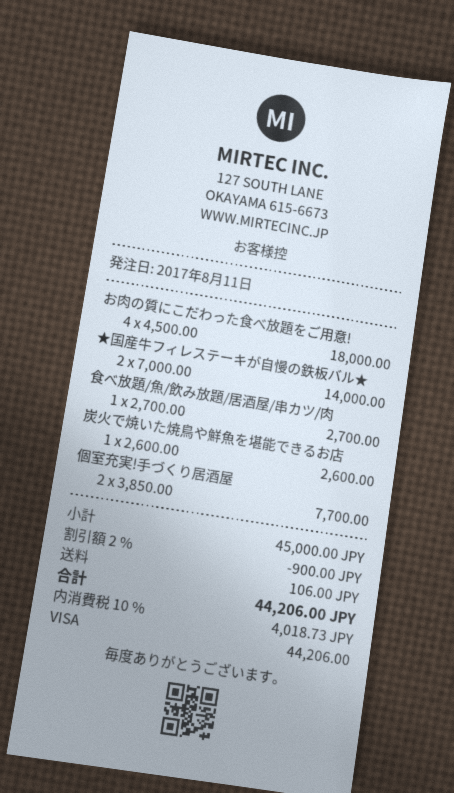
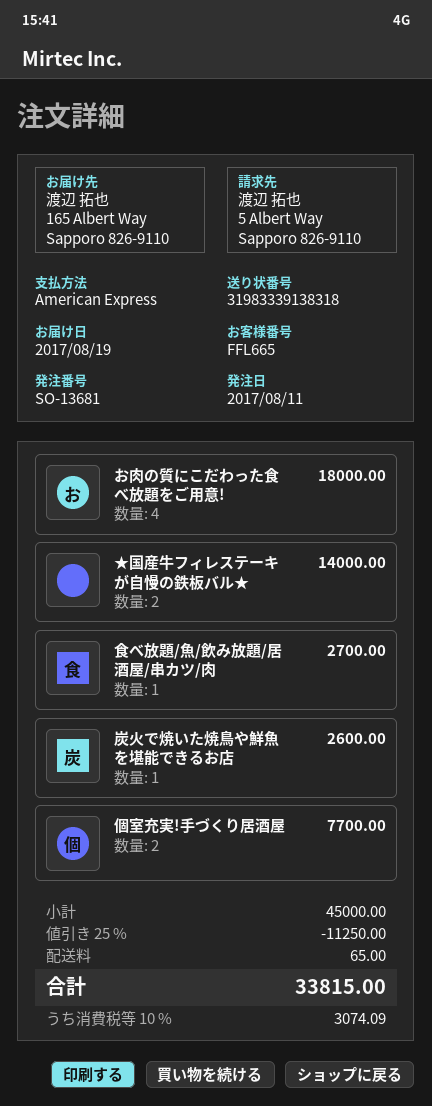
payment method: Visa -> American Express
discount: 2% = 900.00 -> 25% = 11250.00
shipping: 106.00 -> 65.00
tax: 10% = 4018.73 -> 10% = 3074.09
total: 44206.00 -> 33815.00

